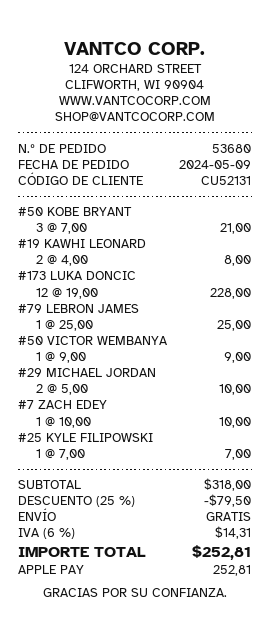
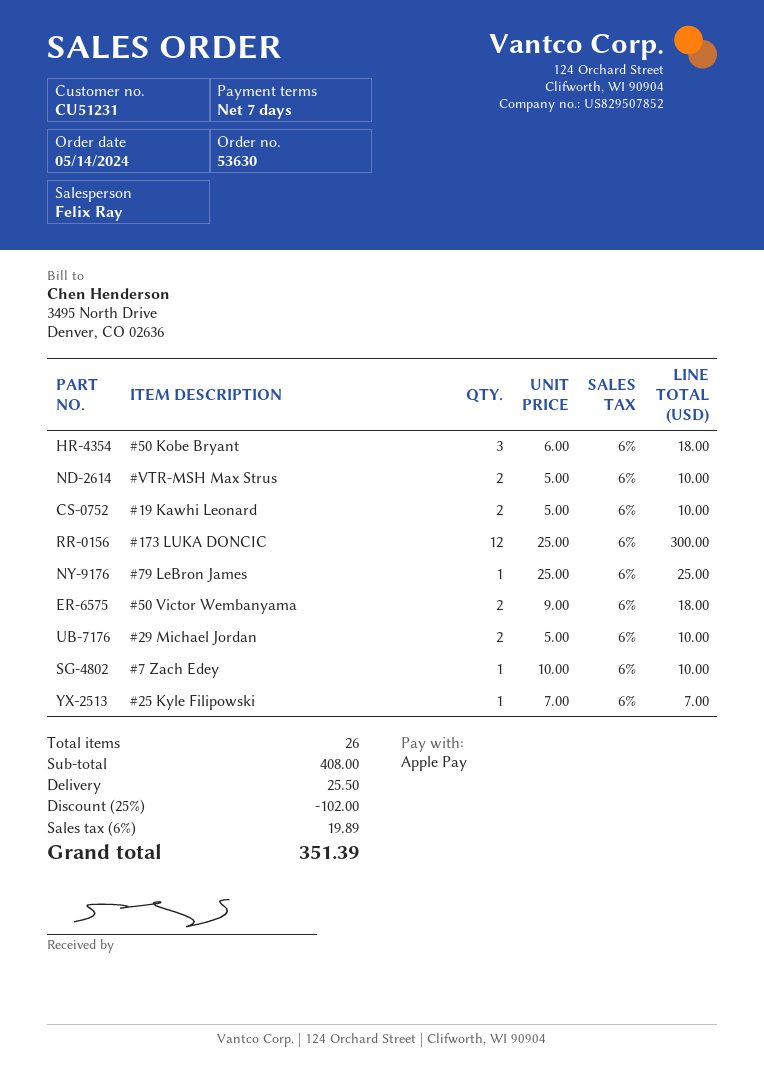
order number: 53680 -> 53630
order date: 2024-05-09 -> 2024-05-14
customer number: CU52131 -> CU51231
#50 KOBE BRYANT: 3 x 7.00 = 21.00 -> 3 x 6.00 = 18.00
#19 KAWHI LEONARD: 2 x 4.00 = 8.00 -> 2 x 5.00 = 10.00
#173 LUKA DONCIC: 12 x 19.00 = 228.00 -> 12 x 25.00 = 300.00
#50 VICTOR WEMBANYA: 1 x 9.00 = 9.00 -> 2 x 9.00 = 18.00
#VTR-MSH Max Strus: none -> 2 x 5.00 = 10.00
subtotal: 318.00 -> 408.00
discount: 25% = 79.50 -> 25% = 102.00
shipping: 0.00 -> 25.50
tax: 6% = 14.31 -> 6% = 19.89
total: 252.81 -> 351.39

